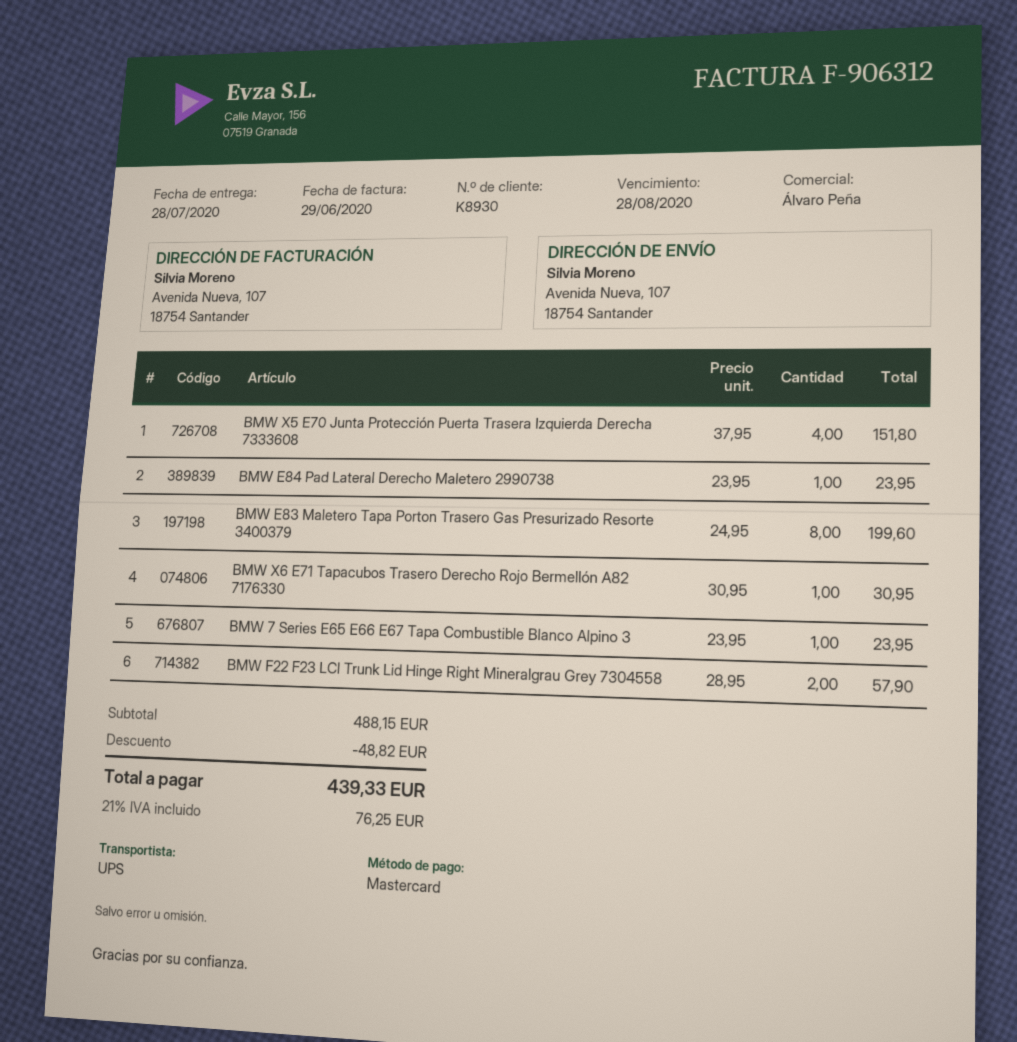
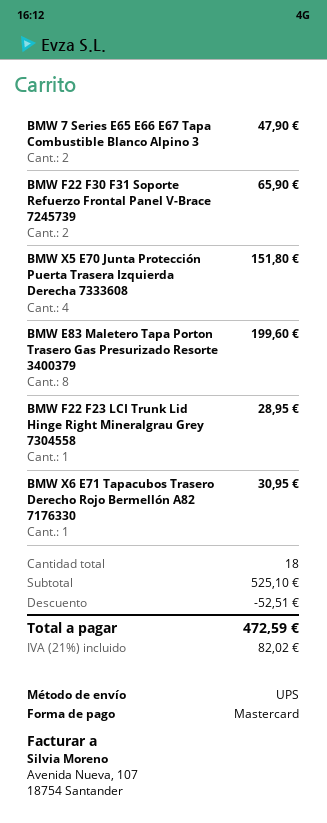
BMW E84 Pad Lateral Derecho Maletero 2990738: 1 for 23.95 -> none
BMW 7 Series E65 E66 E67 Tapa Combustible Blanco Alpino 3: 1 for 23.95 -> 2 for 47.90
BMW F22 F23 LCI Trunk Lid Hinge Right Mineralgrau Grey 7304558: 2 for 57.90 -> 1 for 28.95
BMW F22 F30 F31 Soporte Refuerzo Frontal Panel V-Brace 7245739: none -> 2 for 65.90
subtotal: 488.15 -> 525.10
discount: 48.82 -> 52.51
tax: 21% = 76.25 -> 21% = 82.02
total: 439.33 -> 472.59

